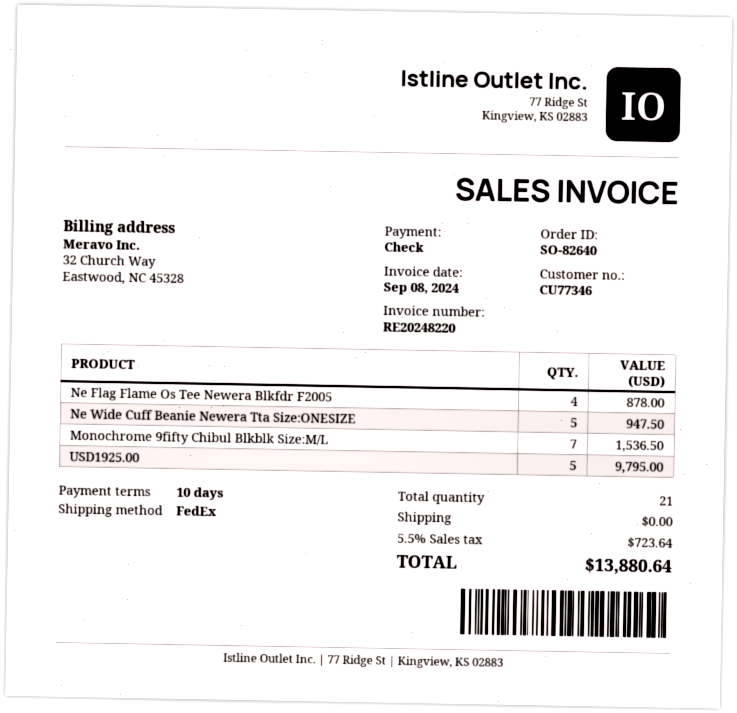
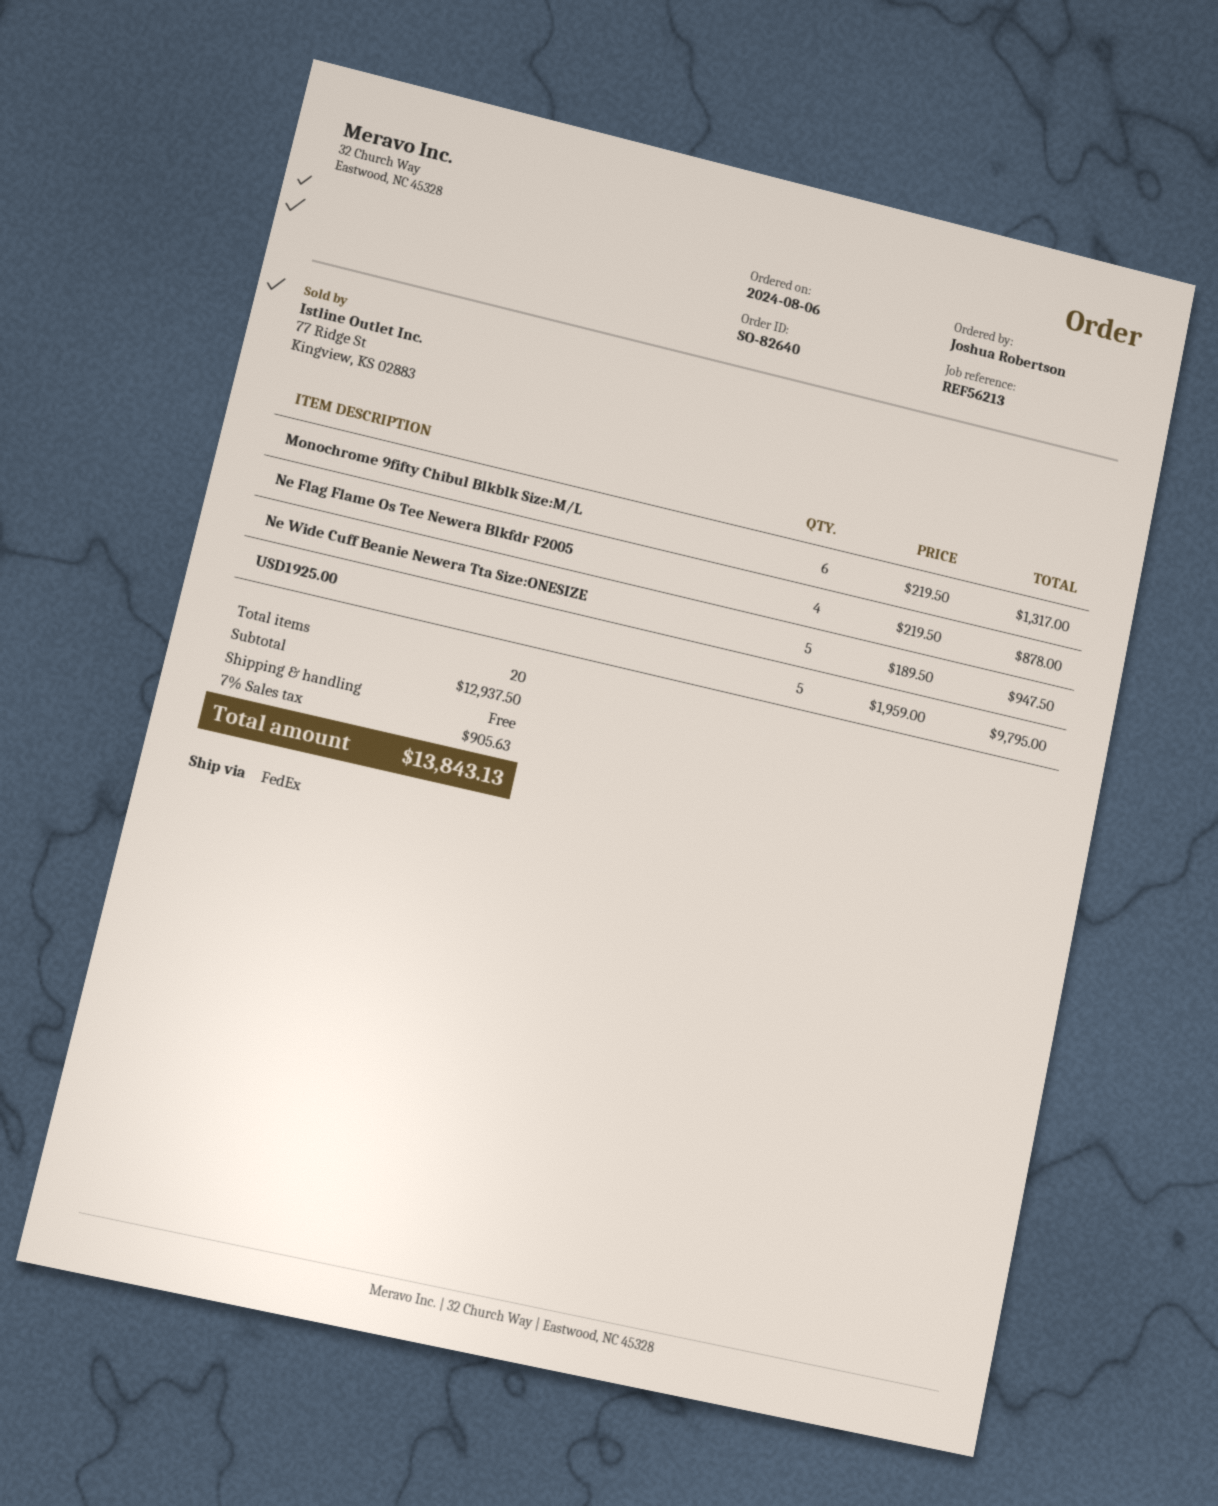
Monochrome 9fifty Chibul Blkblk Size:M/L: 7 for 1536.50 -> 6 for 1317.00
total quantity: 21 -> 20
tax: 5.5% = 723.64 -> 7% = 905.63
total: 13880.64 -> 13843.13

